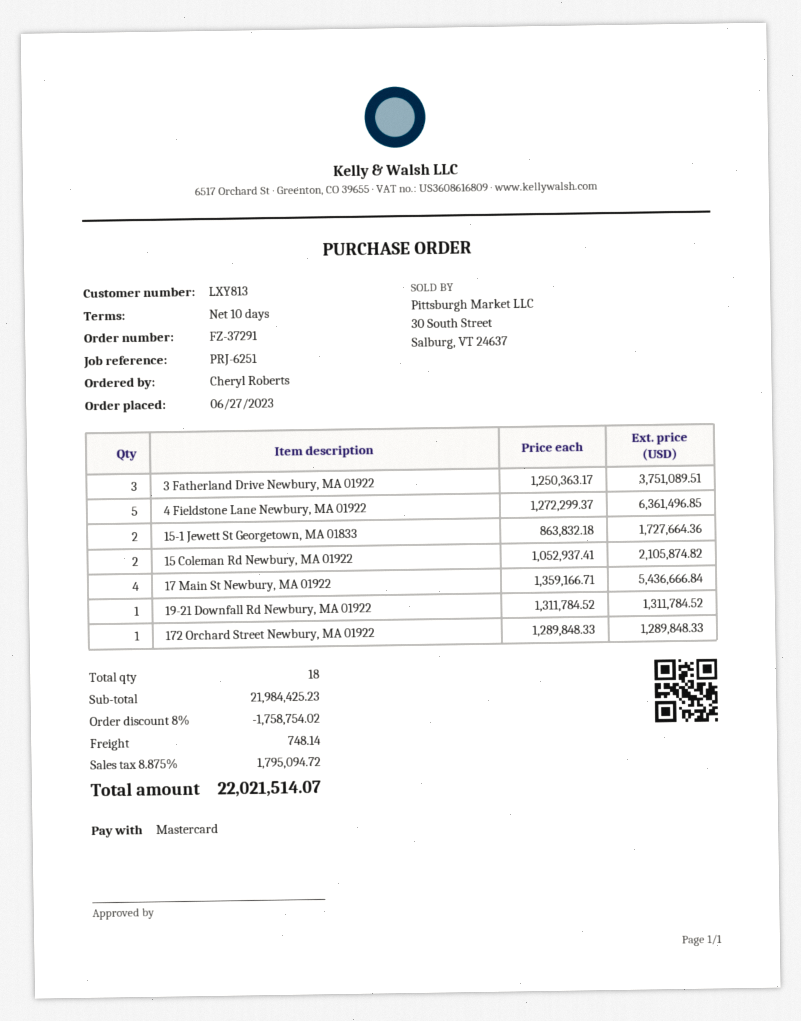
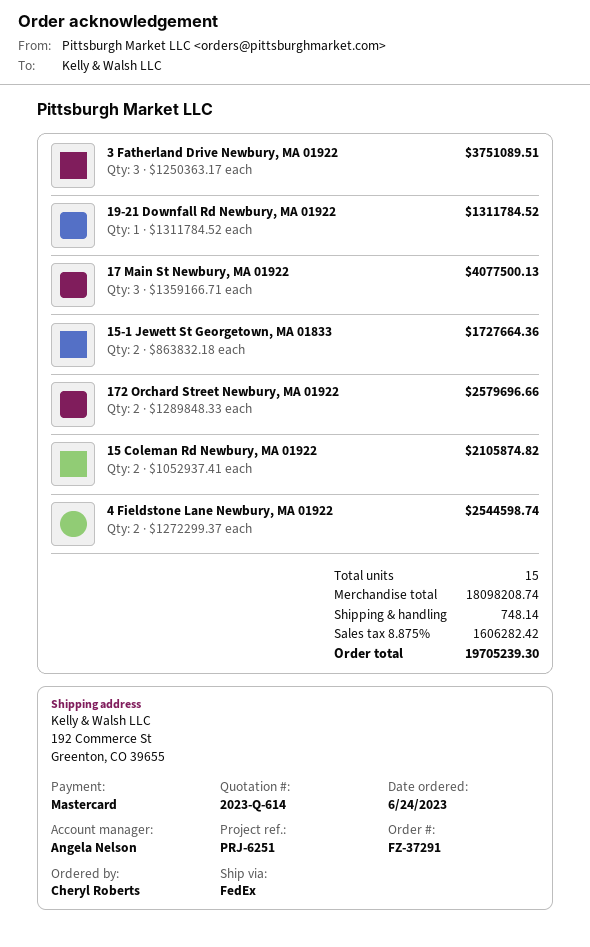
order date: 2023-06-27 -> 2023-06-24
4 Fieldstone Lane Newbury, MA 01922: 5 x 1272299.37 = 6361496.85 -> 2 x 1272299.37 = 2544598.74
17 Main St Newbury, MA 01922: 4 x 1359166.71 = 5436666.84 -> 3 x 1359166.71 = 4077500.13
172 Orchard Street Newbury, MA 01922: 1 x 1289848.33 = 1289848.33 -> 2 x 1289848.33 = 2579696.66
total quantity: 18 -> 15
subtotal: 21984425.23 -> 18098208.74
discount: 8% = 1758754.02 -> none
tax: 8.875% = 1795094.72 -> 8.875% = 1606282.42
total: 22021514.07 -> 19705239.30

